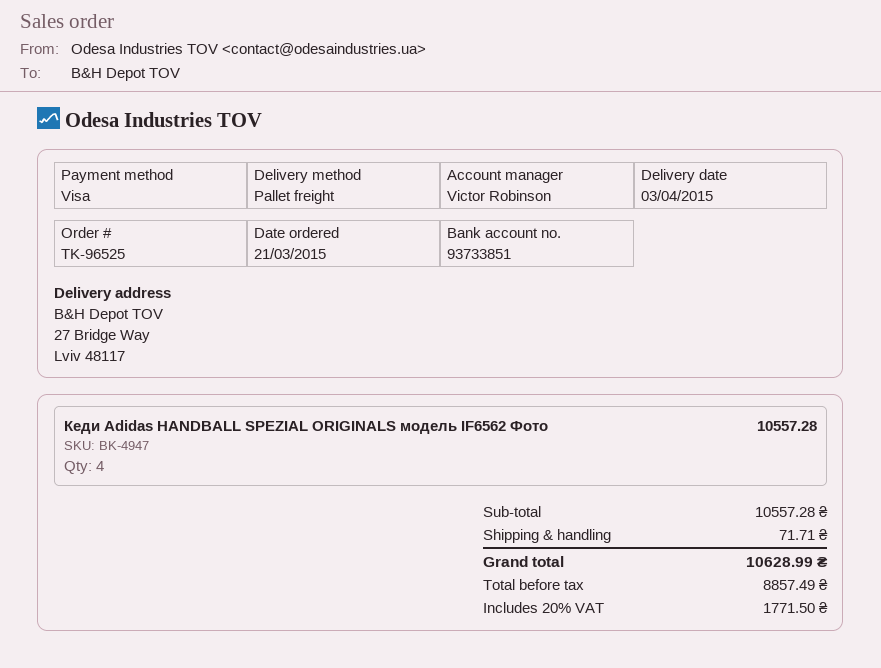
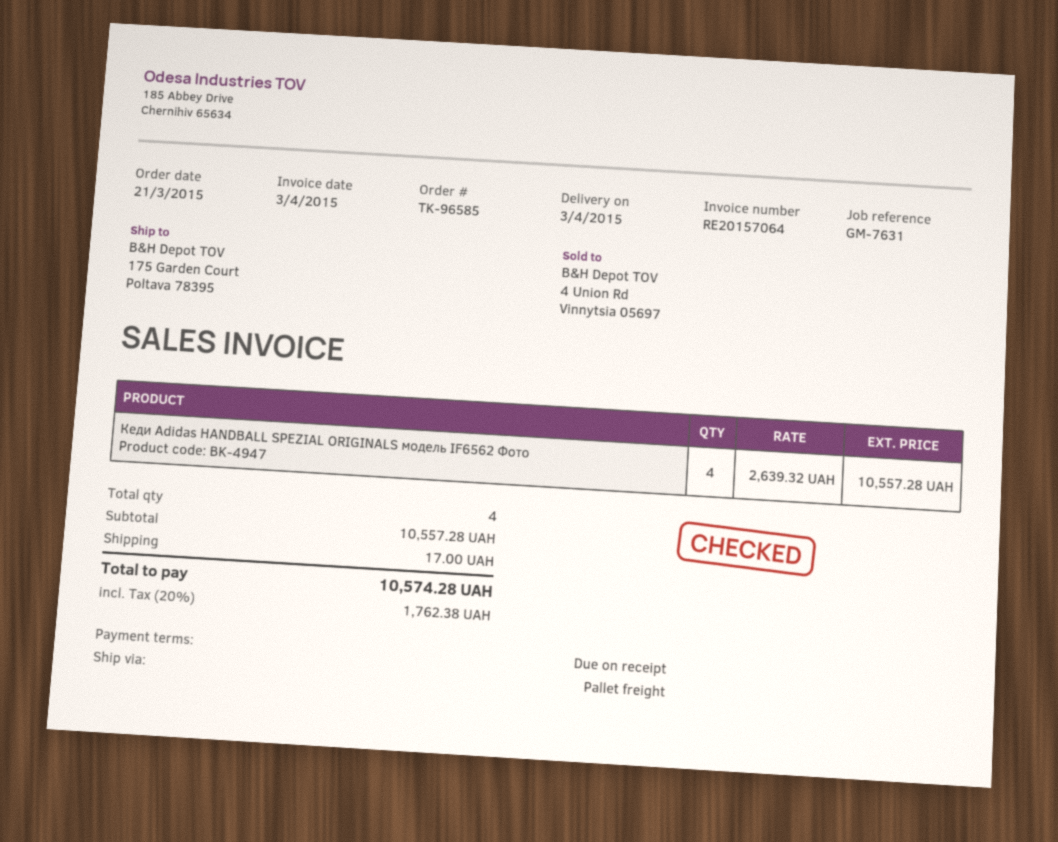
order number: TK-96525 -> TK-96585
ship to: 27 Bridge Way, Lviv 48117 -> 175 Garden Court, Poltava 78395
shipping: 71.71 -> 17.00
tax: 20% = 1771.50 -> 20% = 1762.38
total: 10628.99 -> 10574.28

